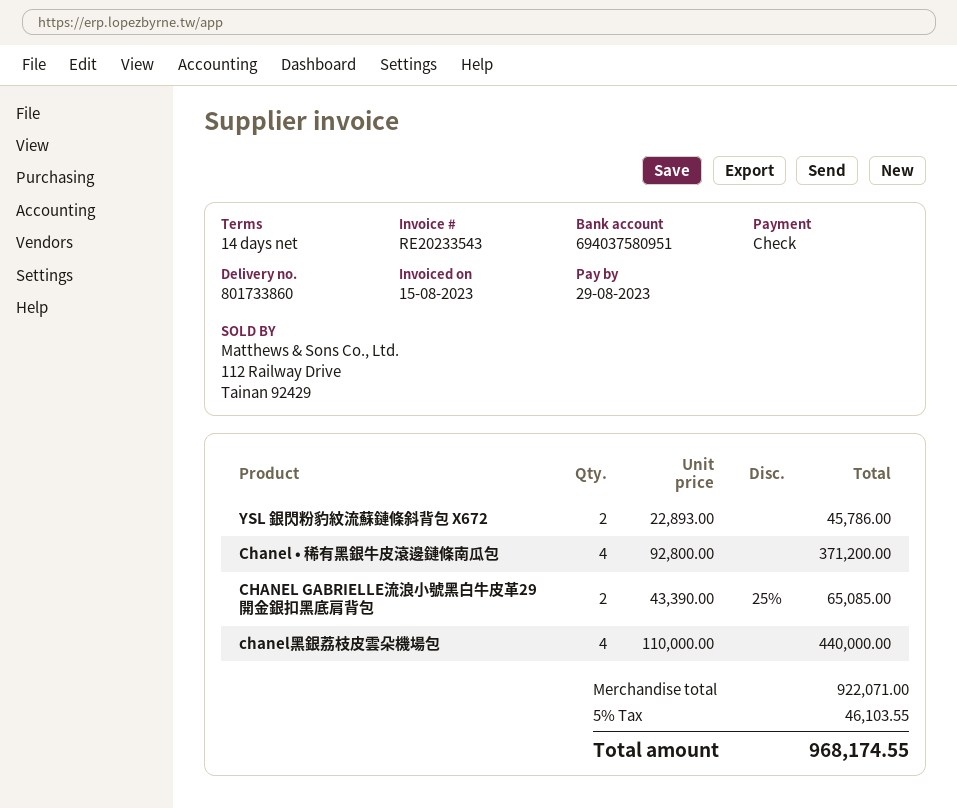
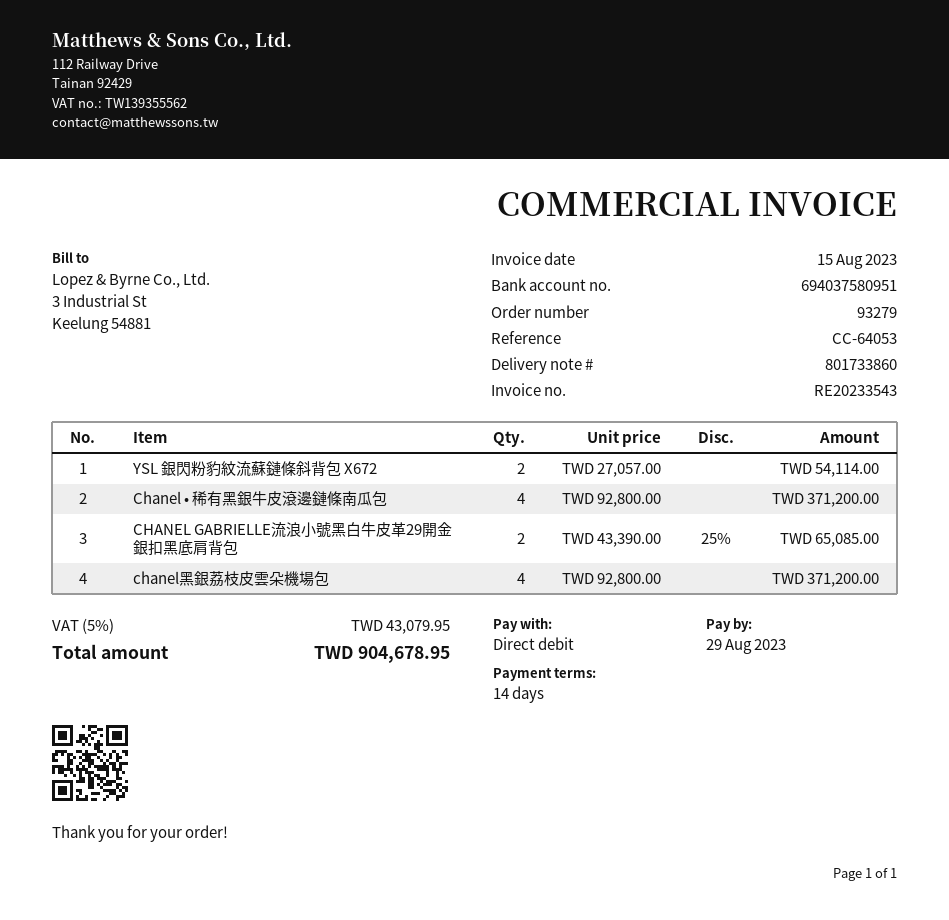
payment method: cheque -> direct debit
YSL 銀閃粉豹紋流蘇鏈條斜背包 X672: 2 x 22893.00 = 45786.00 -> 2 x 27057.00 = 54114.00
chanel黑銀荔枝皮雲朵機場包: 4 x 110000.00 = 440000.00 -> 4 x 92800.00 = 371200.00
tax: 5% = 46103.55 -> 5% = 43079.95
total: 968174.55 -> 904678.95

